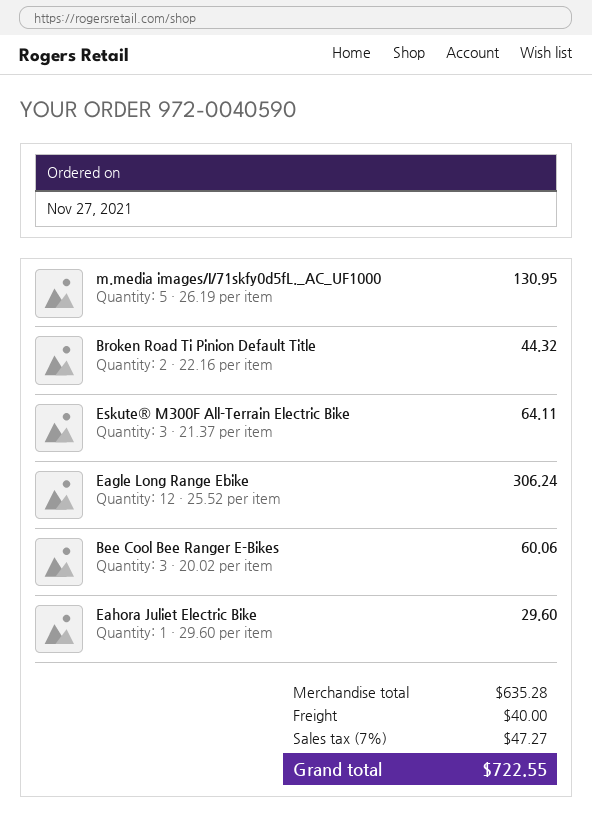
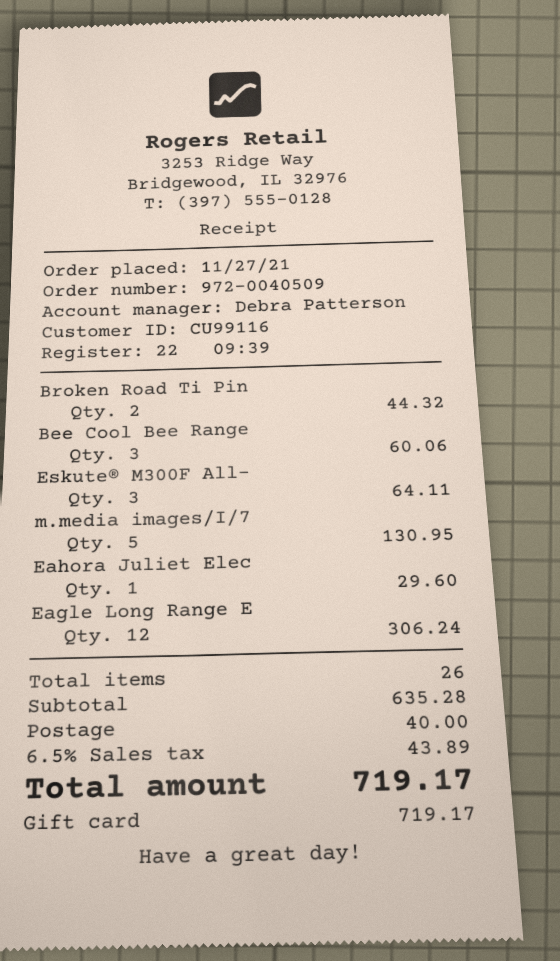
order number: 972-0040590 -> 972-0040509
tax: 7% = 47.27 -> 6.5% = 43.89
total: 722.55 -> 719.17

